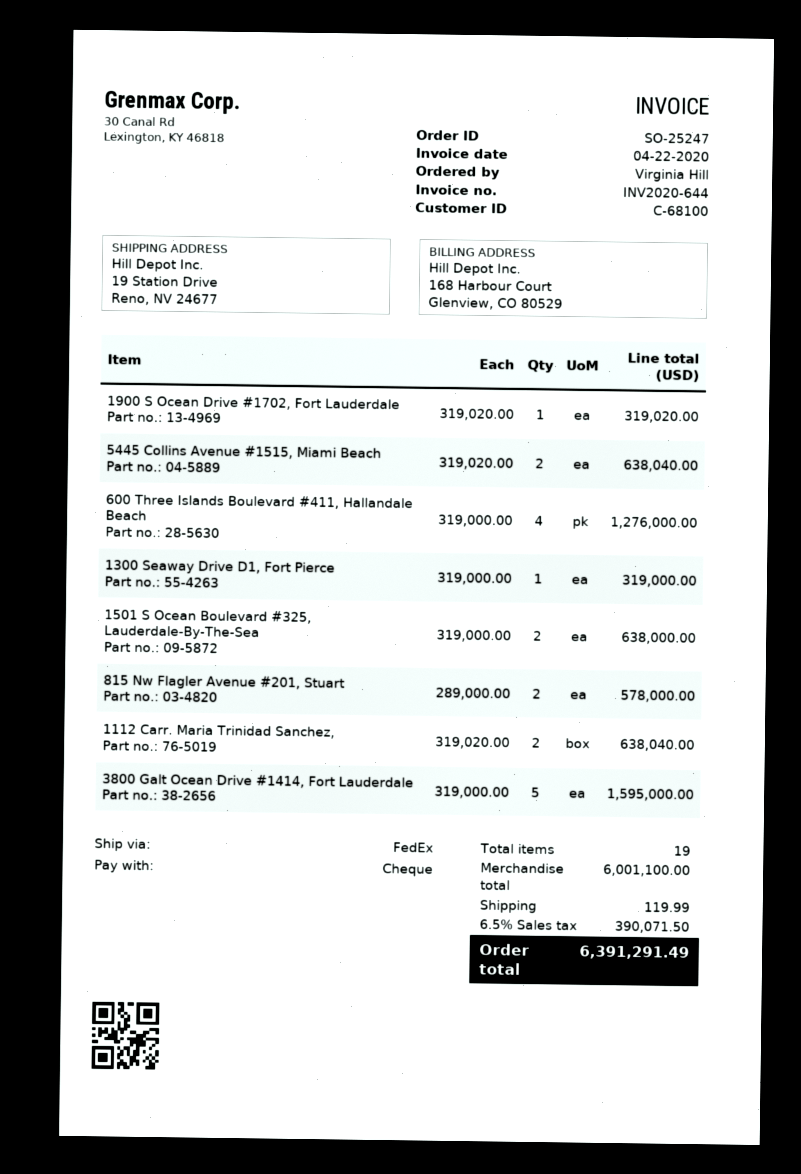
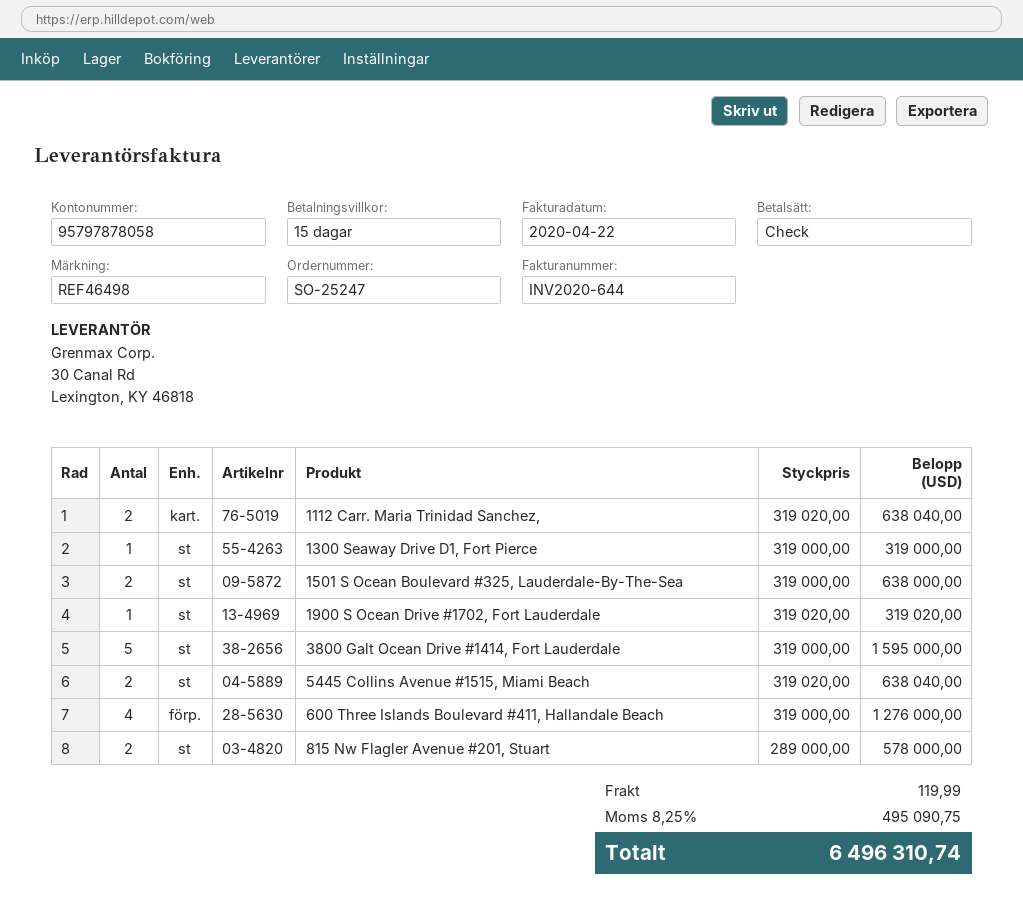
tax: 6.5% = 390071.50 -> 8.25% = 495090.75
total: 6391291.49 -> 6496310.74

